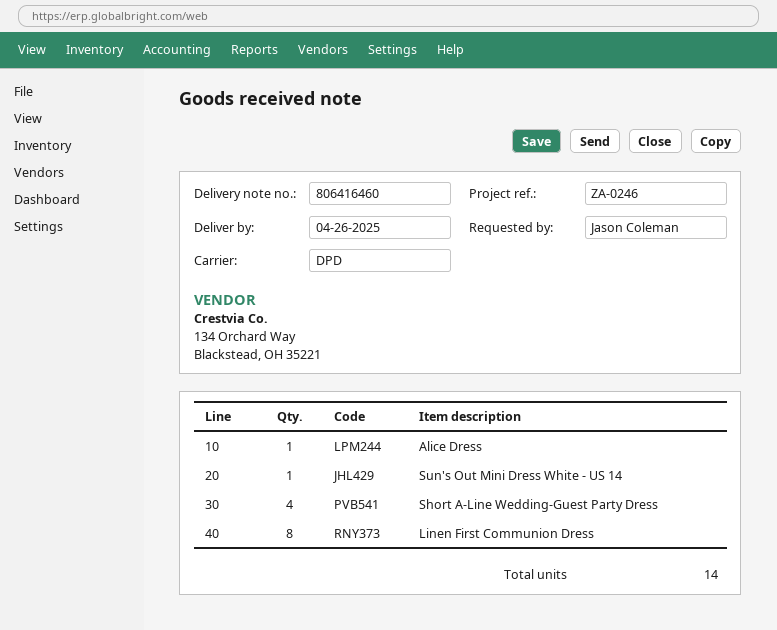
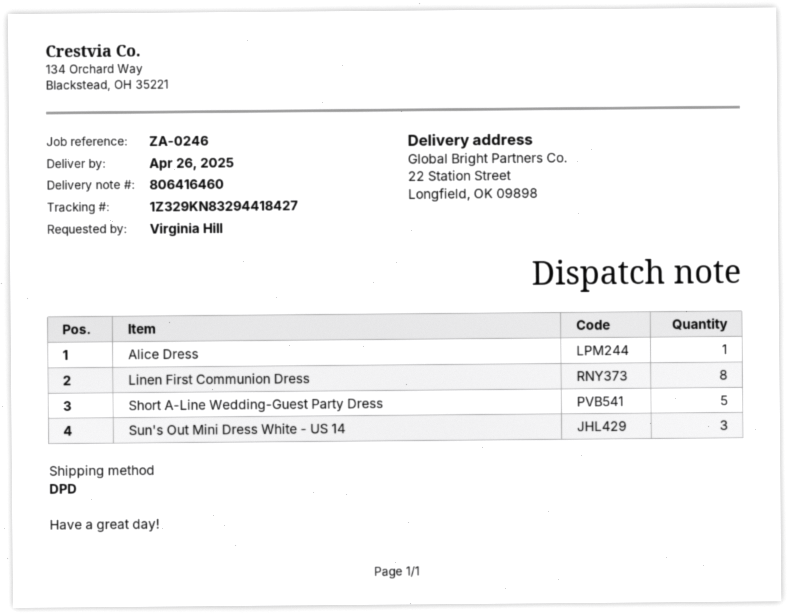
ordered by: Jason Coleman -> Virginia Hill
Sun's Out Mini Dress White - US 14: 1 -> 3
Short A-Line Wedding-Guest Party Dress: 4 -> 5

